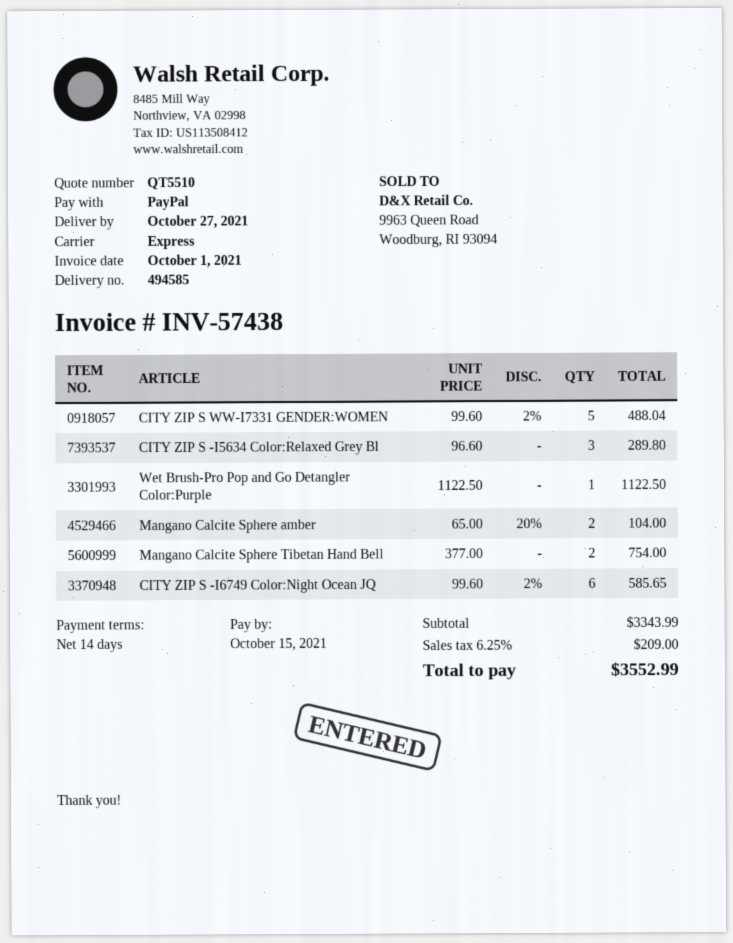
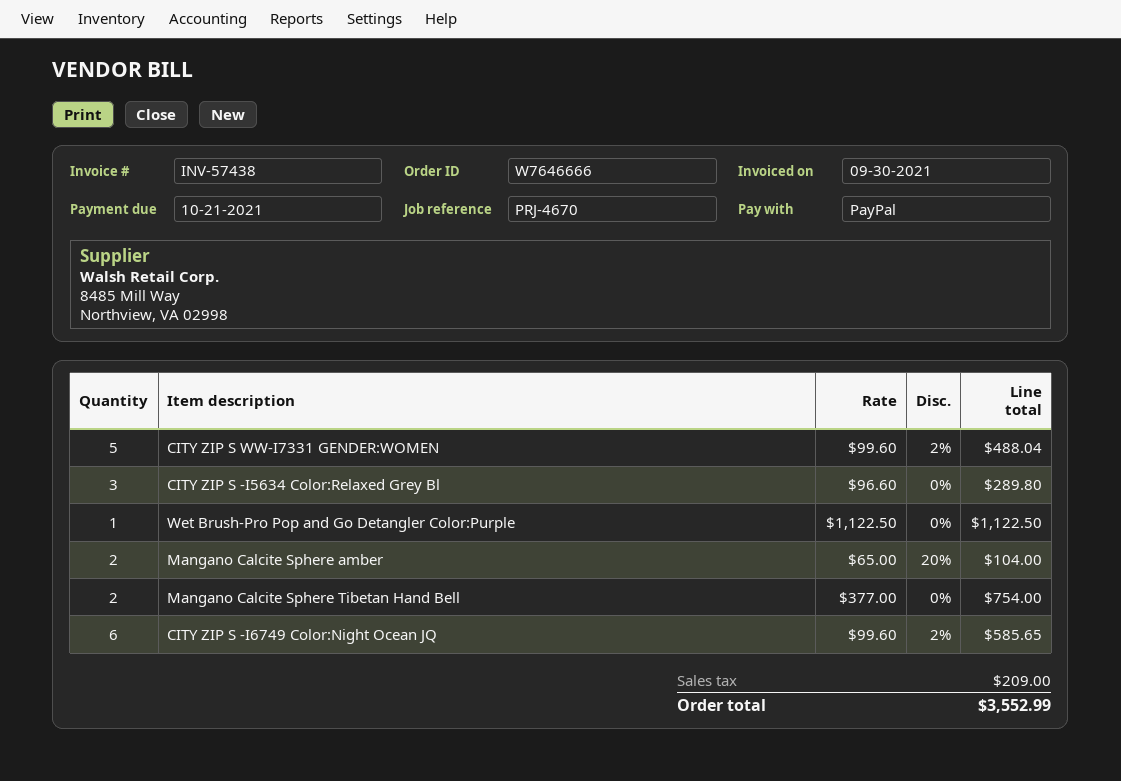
invoice date: 2021-10-01 -> 2021-09-30
due date: 2021-10-15 -> 2021-10-21

